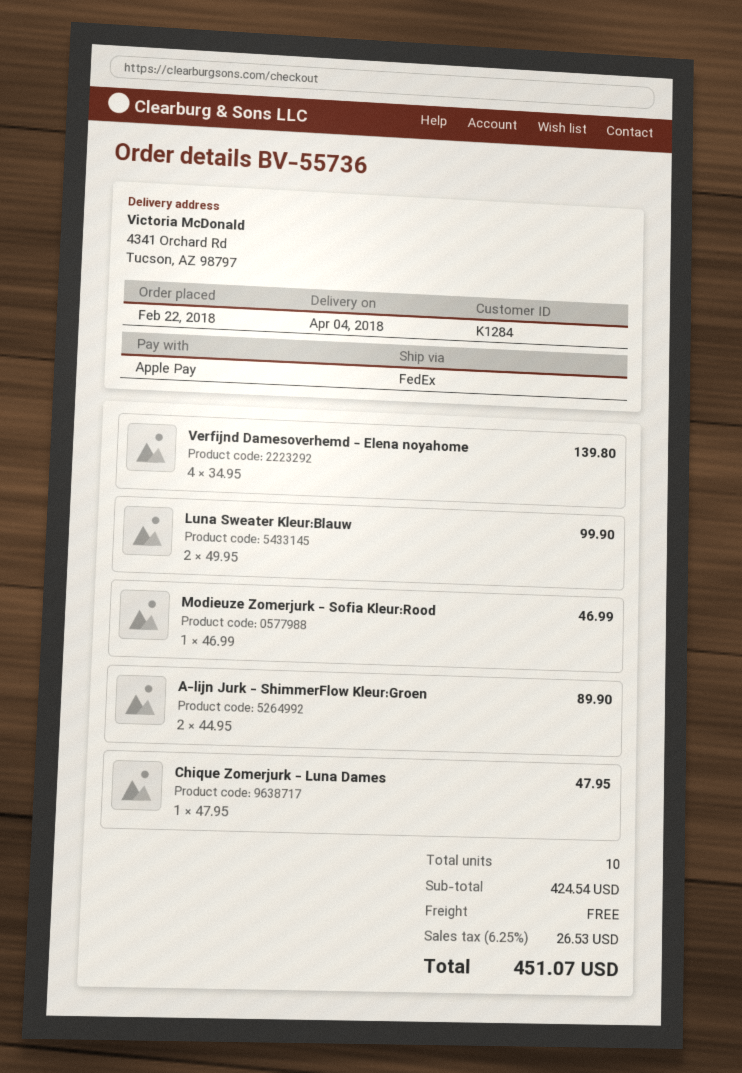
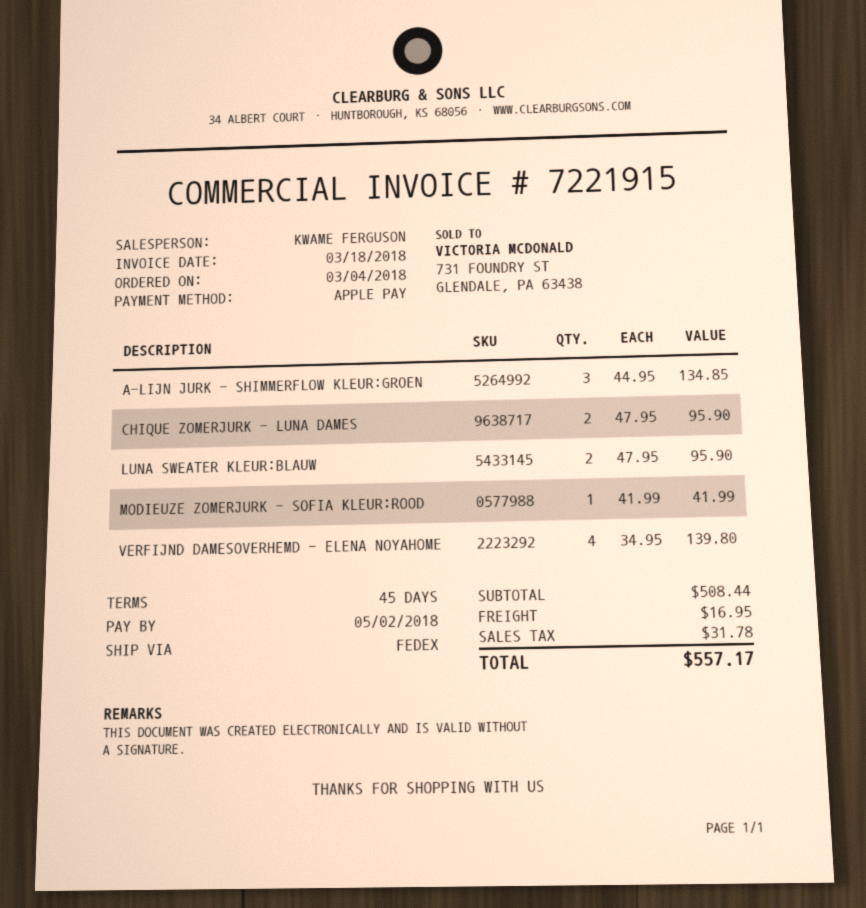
order date: 2018-02-22 -> 2018-03-04
Luna Sweater Kleur:Blauw: 2 x 49.95 = 99.90 -> 2 x 47.95 = 95.90
Modieuze Zomerjurk - Sofia Kleur:Rood: 1 x 46.99 = 46.99 -> 1 x 41.99 = 41.99
A-lijn Jurk - ShimmerFlow Kleur:Groen: 2 x 44.95 = 89.90 -> 3 x 44.95 = 134.85
Chique Zomerjurk - Luna Dames: 1 x 47.95 = 47.95 -> 2 x 47.95 = 95.90
subtotal: 424.54 -> 508.44
shipping: 0.00 -> 16.95
tax: 26.53 -> 31.78
total: 451.07 -> 557.17

